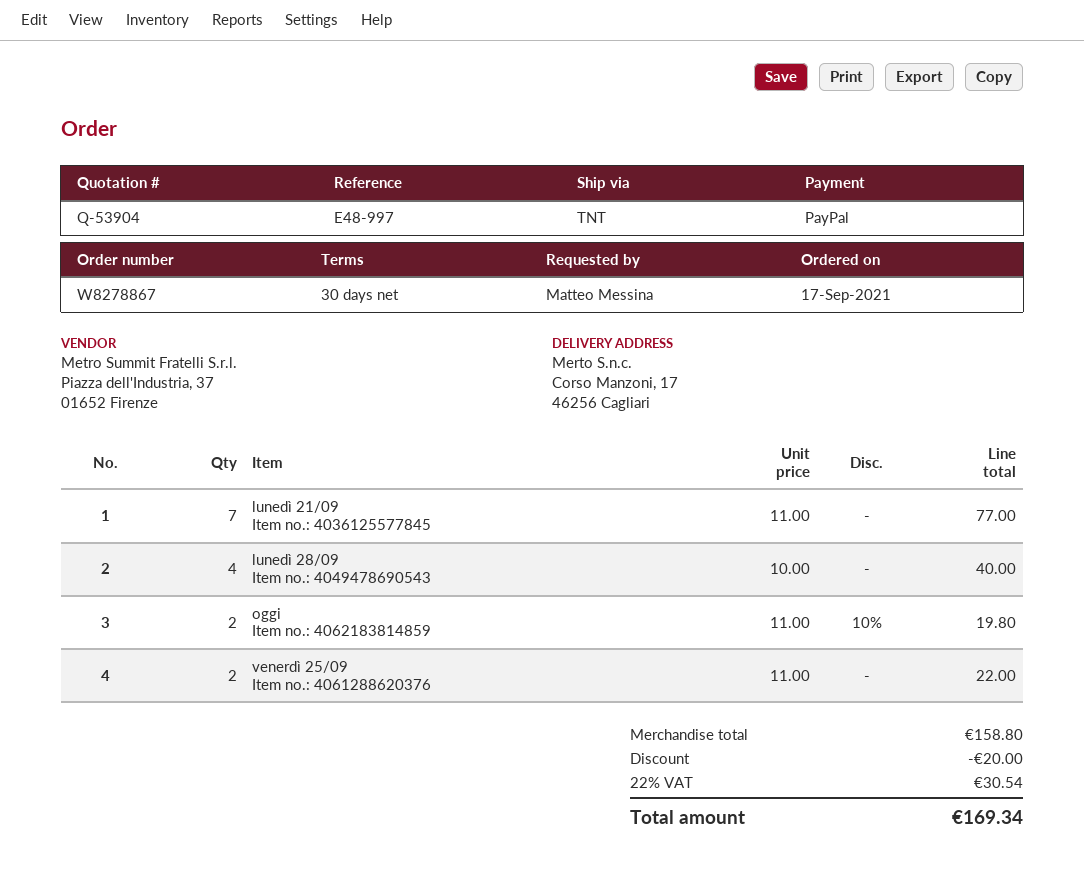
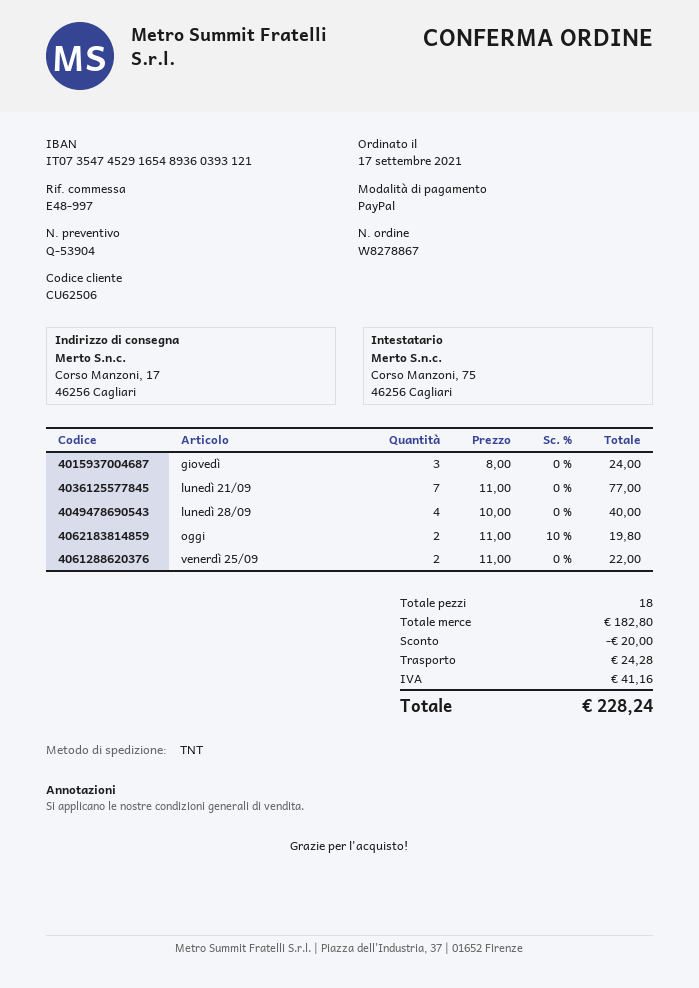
giovedì: none -> 3 x 8.00 = 24.00
subtotal: 158.80 -> 182.80
shipping: none -> 24.28
tax: 30.54 -> 41.16
total: 169.34 -> 228.24

